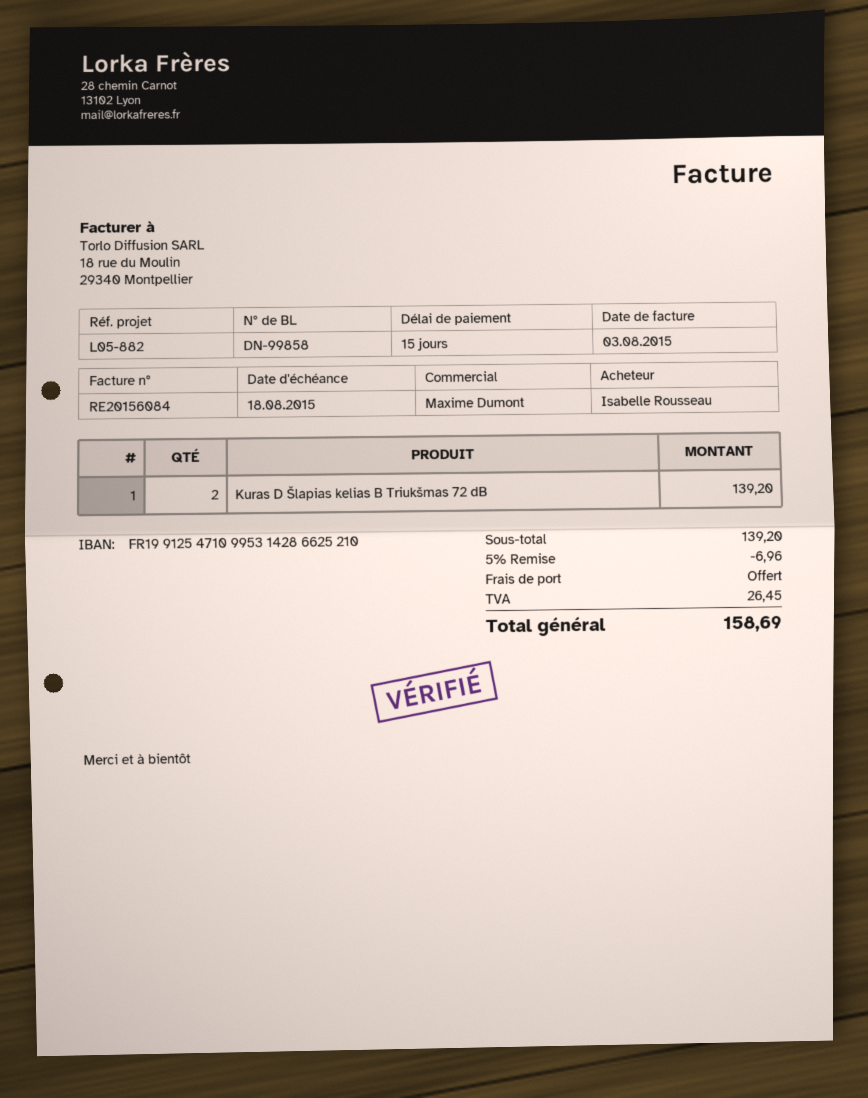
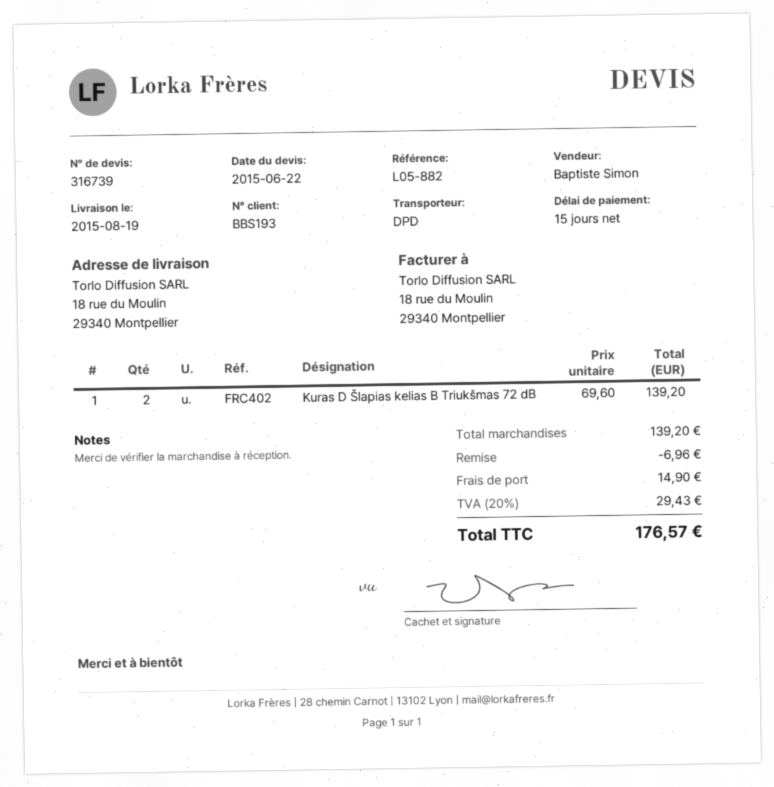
sales rep: Maxime Dumont -> Baptiste Simon
shipping: 0.00 -> 14.90
tax: 26.45 -> 29.43
total: 158.69 -> 176.57

